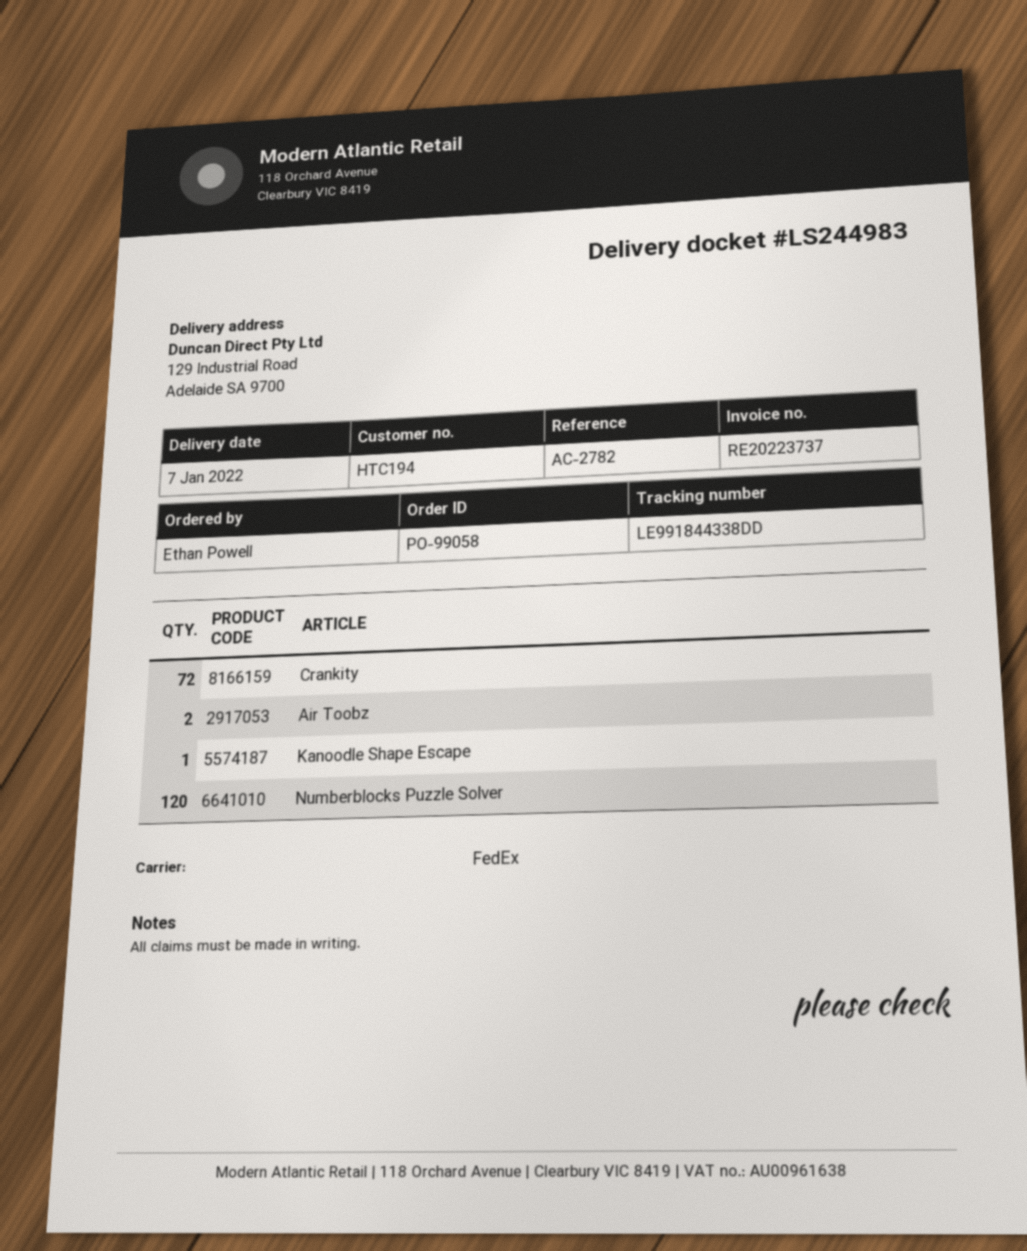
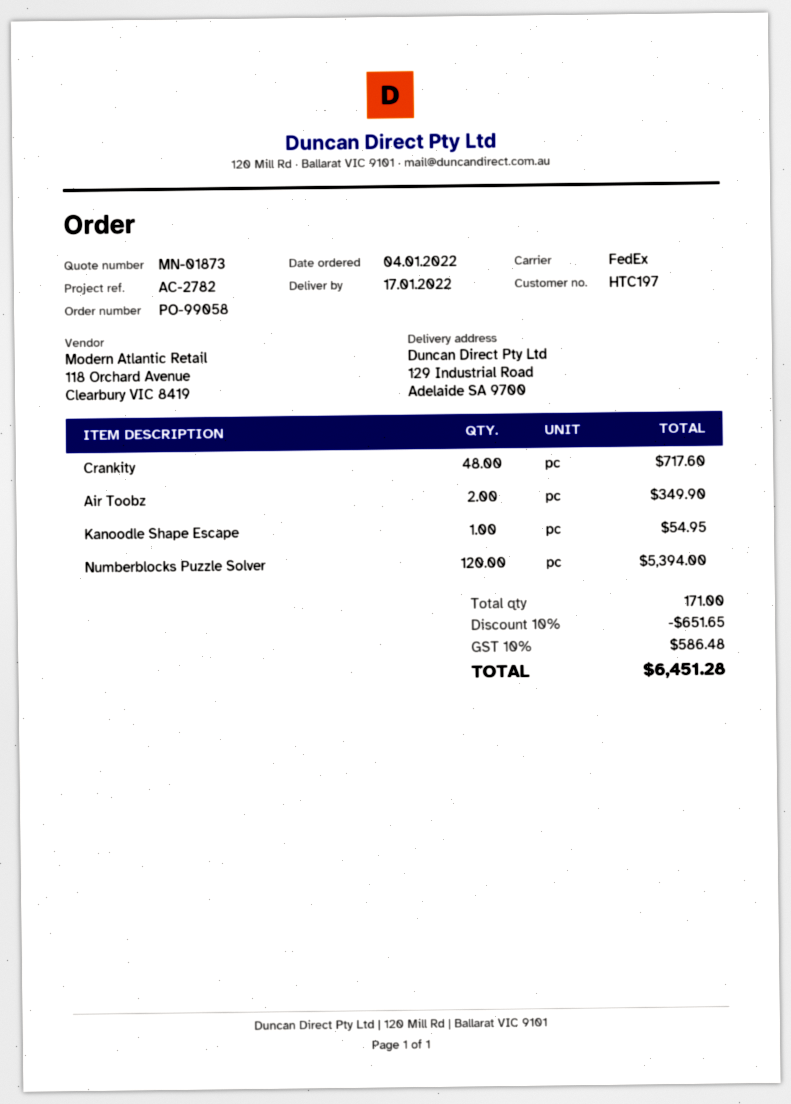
delivery date: 2022-01-07 -> 2022-01-17
customer number: HTC194 -> HTC197
Crankity: 72 -> 48

